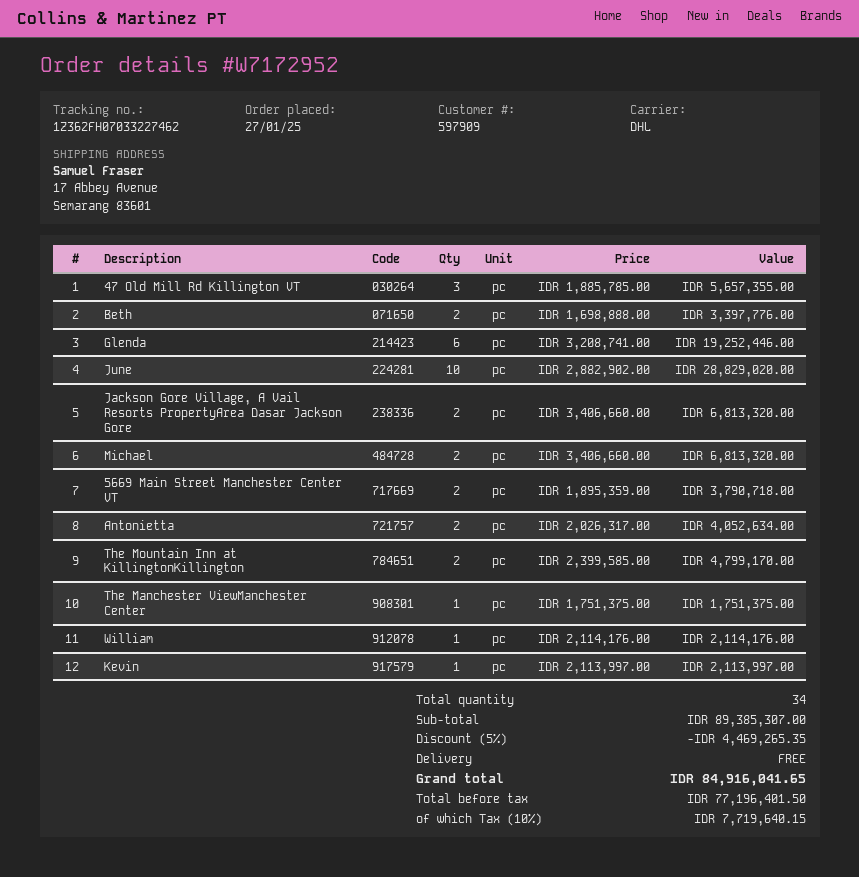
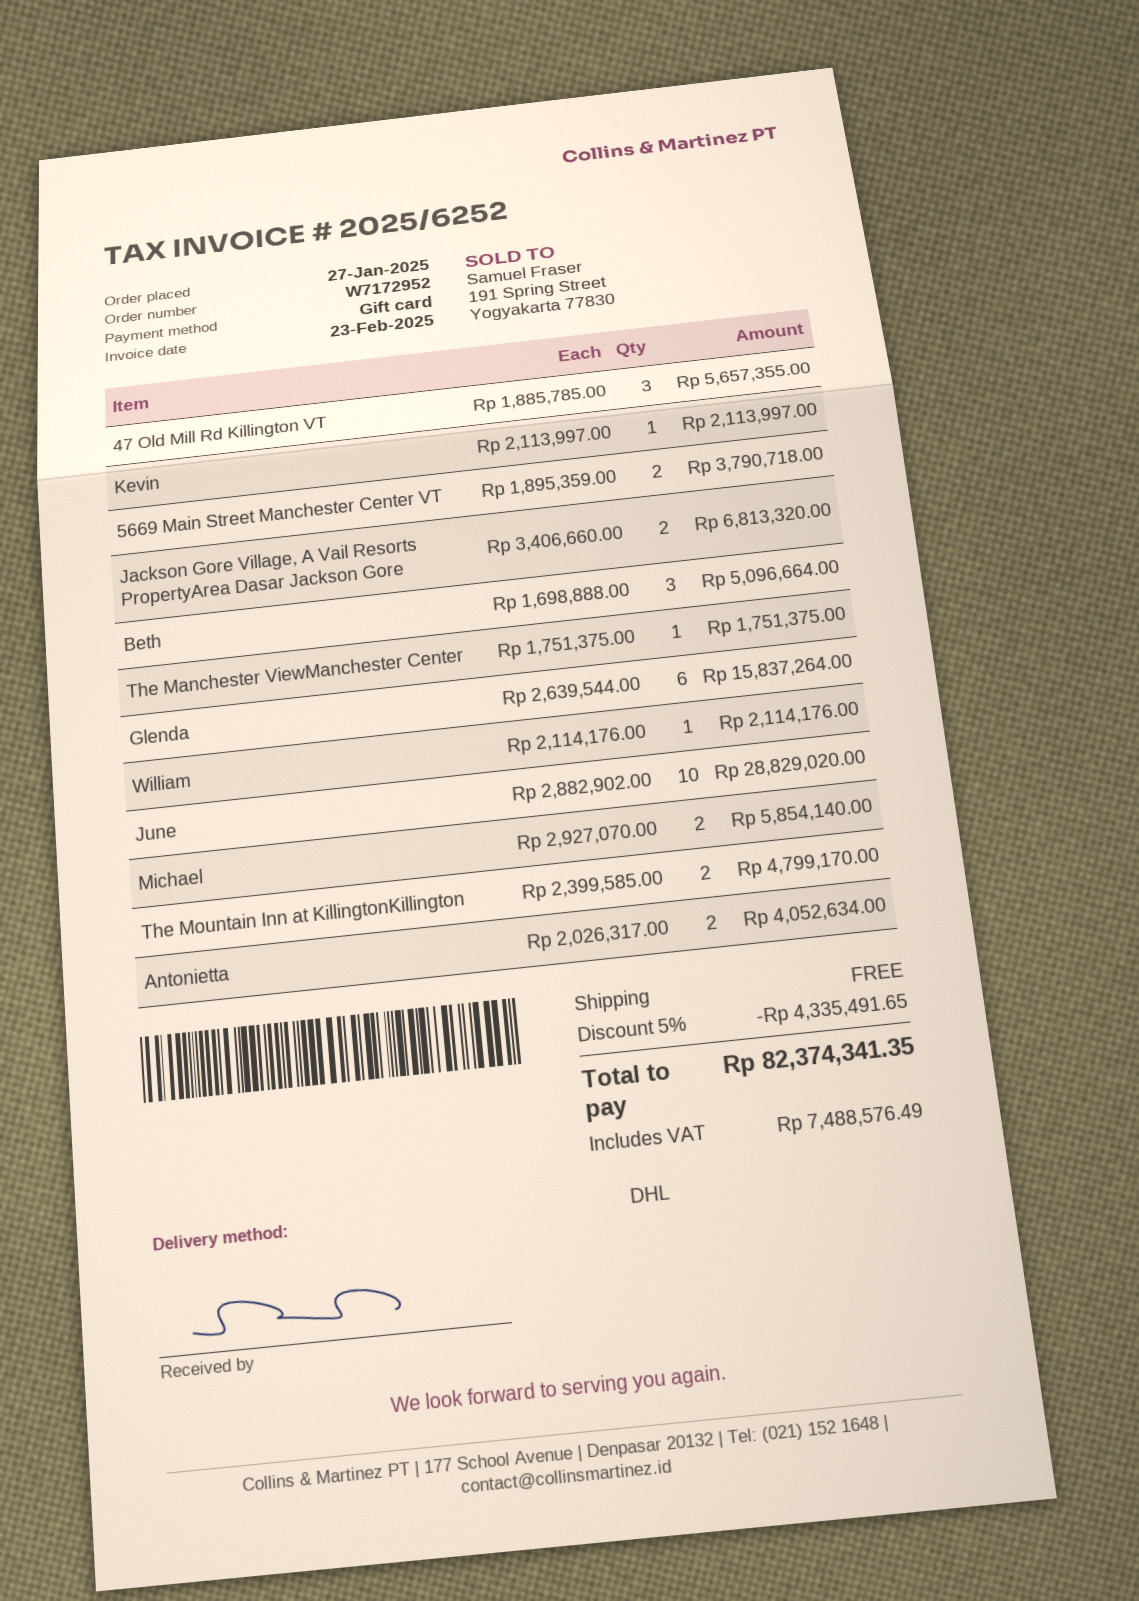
Beth: 2 x 1698888.00 = 3397776.00 -> 3 x 1698888.00 = 5096664.00
Glenda: 6 x 3208741.00 = 19252446.00 -> 6 x 2639544.00 = 15837264.00
Michael: 2 x 3406660.00 = 6813320.00 -> 2 x 2927070.00 = 5854140.00
discount: 5% = 4469265.35 -> 5% = 4335491.65
tax: 7719640.15 -> 7488576.49
total: 84916041.65 -> 82374341.35

